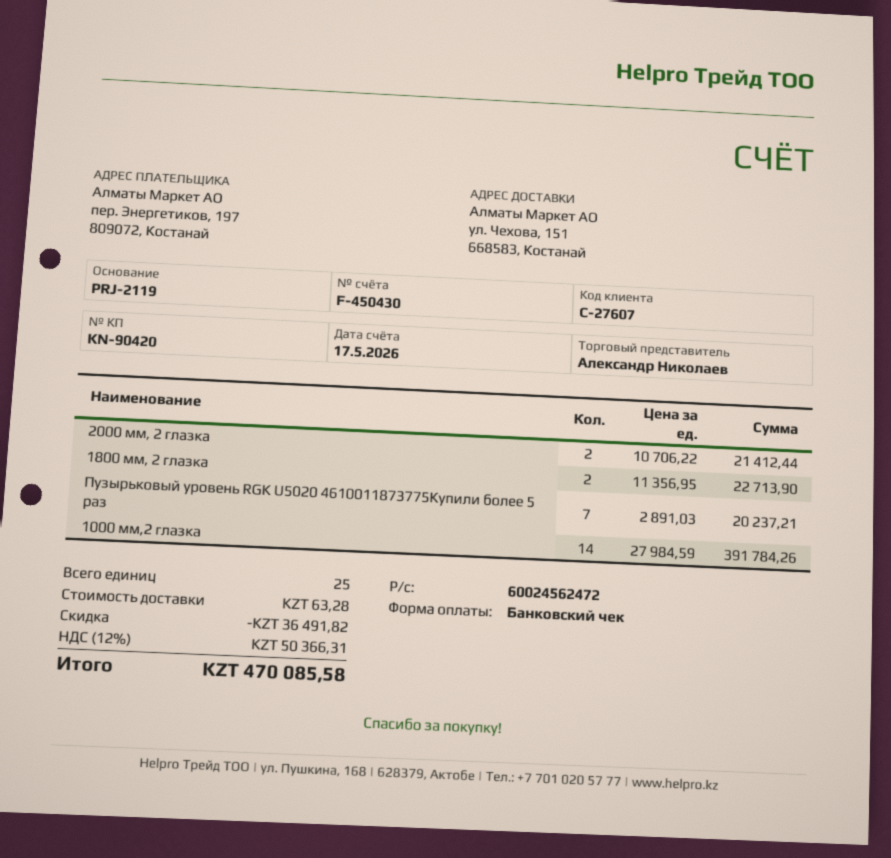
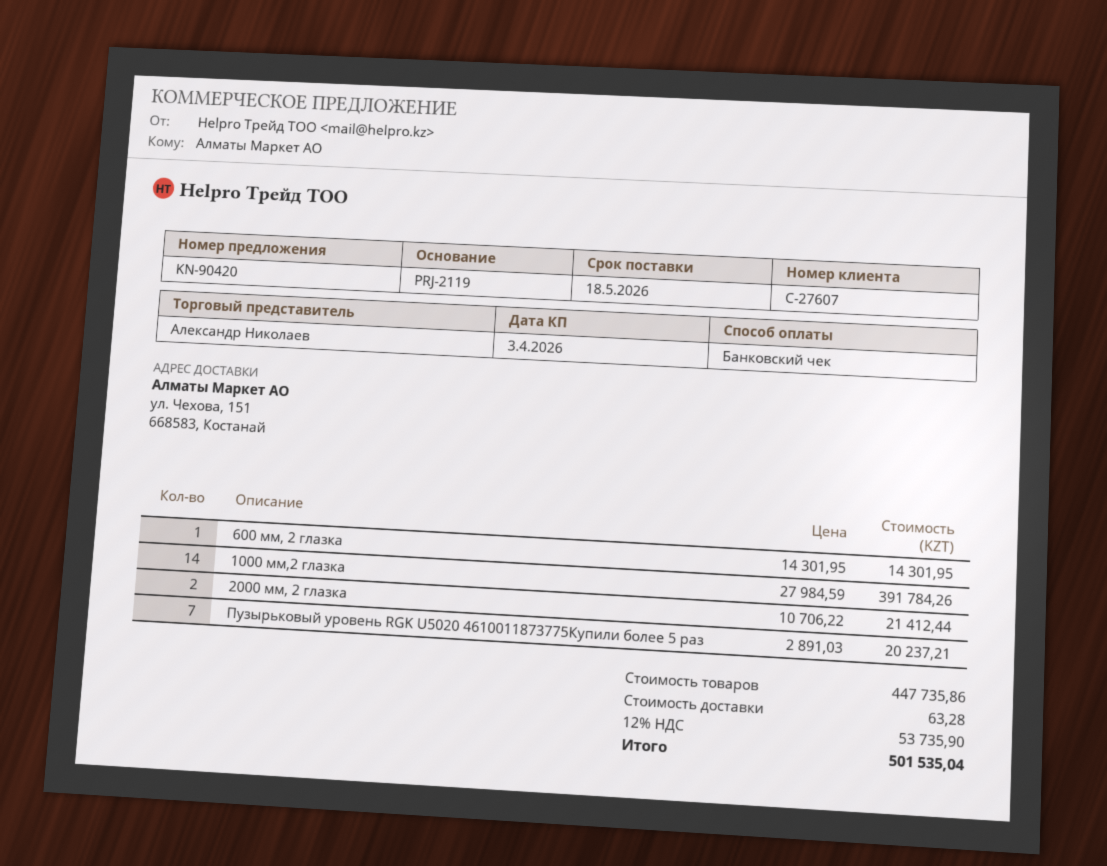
1800 мм, 2 глазка: 2 x 11356.95 = 22713.90 -> none
600 мм, 2 глазка: none -> 1 x 14301.95 = 14301.95
discount: 36491.82 -> none
tax: 12% = 50366.31 -> 12% = 53735.90
total: 470085.58 -> 501535.04

